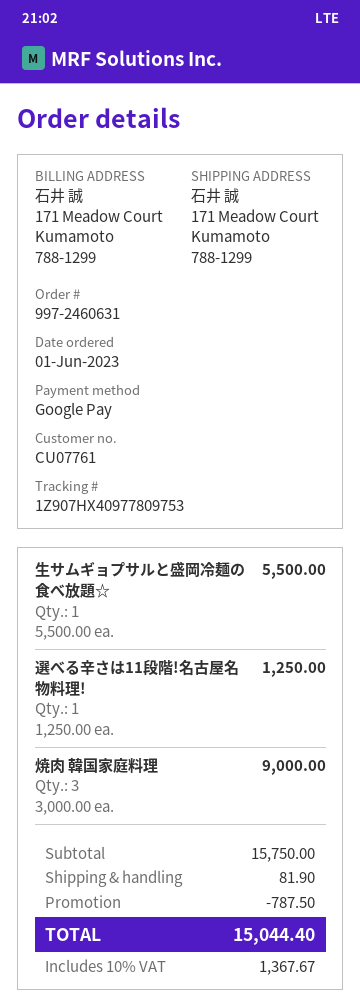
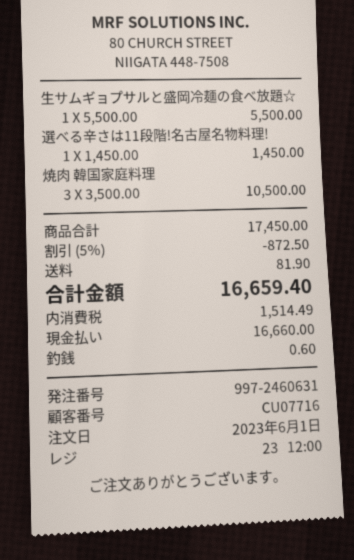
customer number: CU07761 -> CU07716
payment method: Google Pay -> cash
選べる辛さは11段階!名古屋名物料理!: 1 x 1250.00 = 1250.00 -> 1 x 1450.00 = 1450.00
焼肉 韓国家庭料理: 3 x 3000.00 = 9000.00 -> 3 x 3500.00 = 10500.00
subtotal: 15750.00 -> 17450.00
discount: 787.50 -> 872.50
tax: 1367.67 -> 1514.49
total: 15044.40 -> 16659.40

